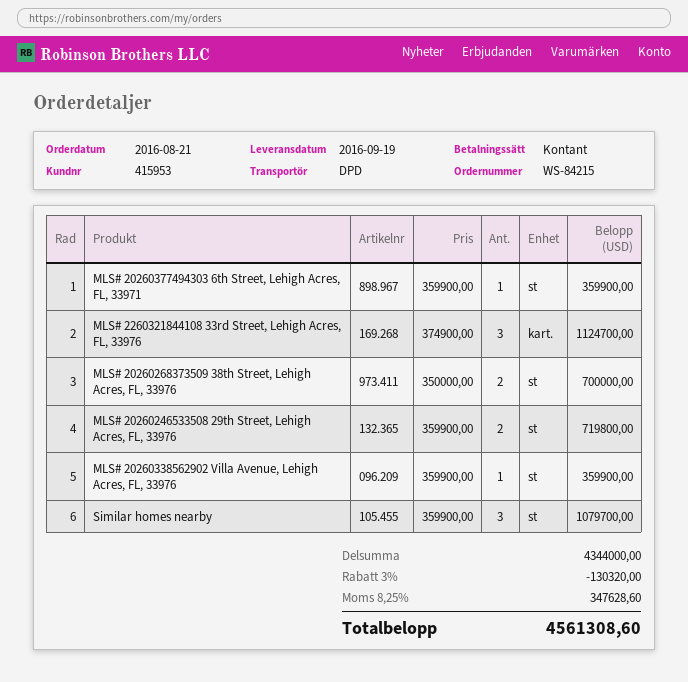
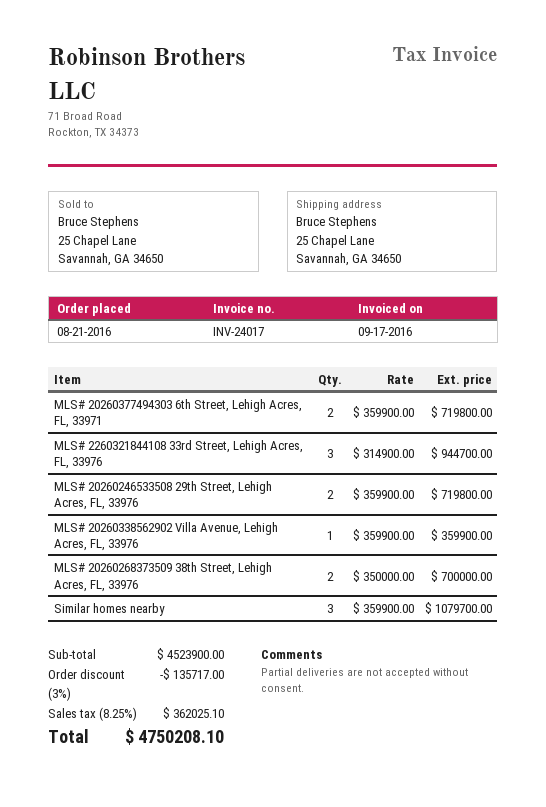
MLS# 20260377494303 6th Street, Lehigh Acres, FL, 33971: 1 x 359900.00 = 359900.00 -> 2 x 359900.00 = 719800.00
MLS# 2260321844108 33rd Street, Lehigh Acres, FL, 33976: 3 x 374900.00 = 1124700.00 -> 3 x 314900.00 = 944700.00
subtotal: 4344000.00 -> 4523900.00
discount: 3% = 130320.00 -> 3% = 135717.00
tax: 8.25% = 347628.60 -> 8.25% = 362025.10
total: 4561308.60 -> 4750208.10

